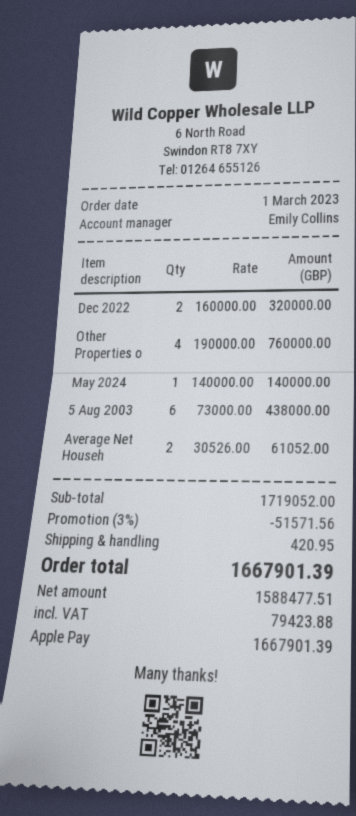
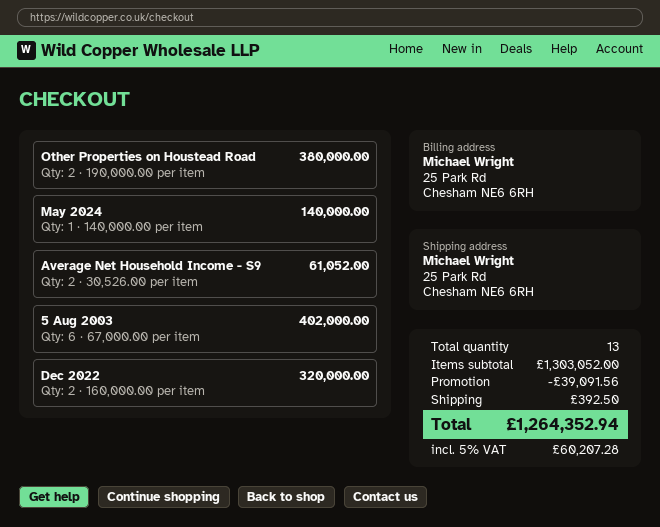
Other Properties o: 4 x 190000.00 = 760000.00 -> 2 x 190000.00 = 380000.00
5 Aug 2003: 6 x 73000.00 = 438000.00 -> 6 x 67000.00 = 402000.00
subtotal: 1719052.00 -> 1303052.00
discount: 51571.56 -> 39091.56
shipping: 420.95 -> 392.50
tax: 79423.88 -> 60207.28
total: 1667901.39 -> 1264352.94

